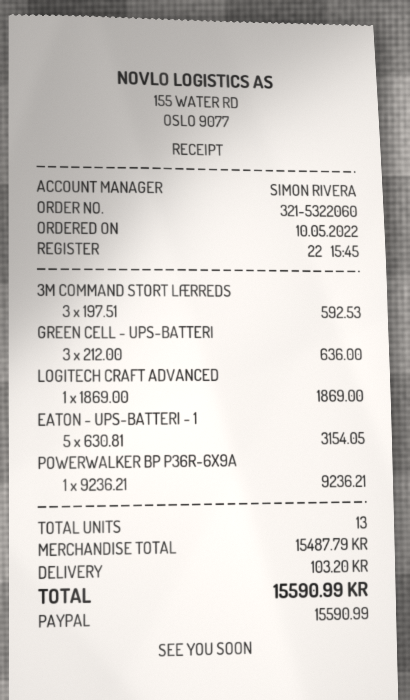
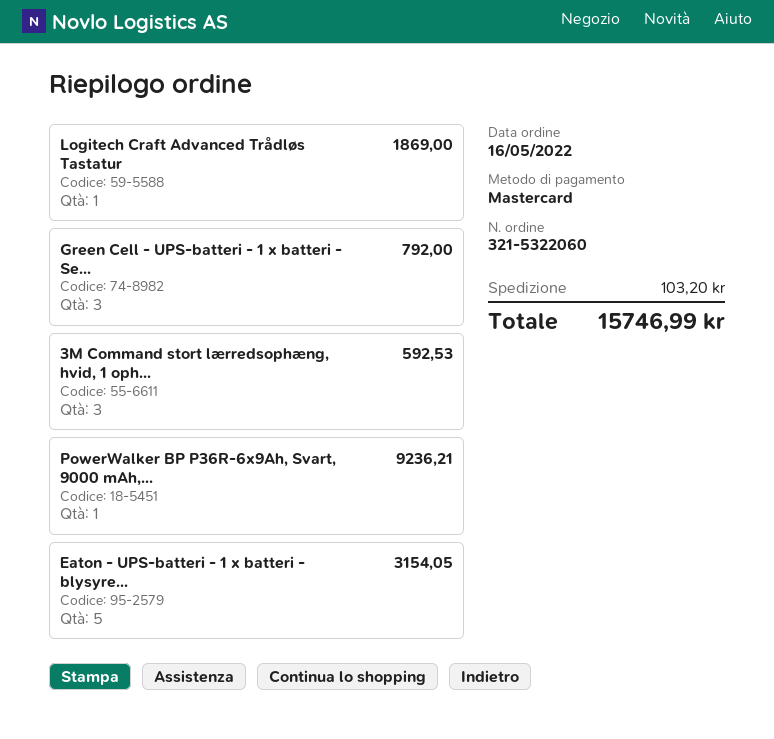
order date: 2022-05-10 -> 2022-05-16
payment method: PayPal -> Mastercard
GREEN CELL - UPS-BATTERI: 3 for 636.00 -> 3 for 792.00
total: 15590.99 -> 15746.99

